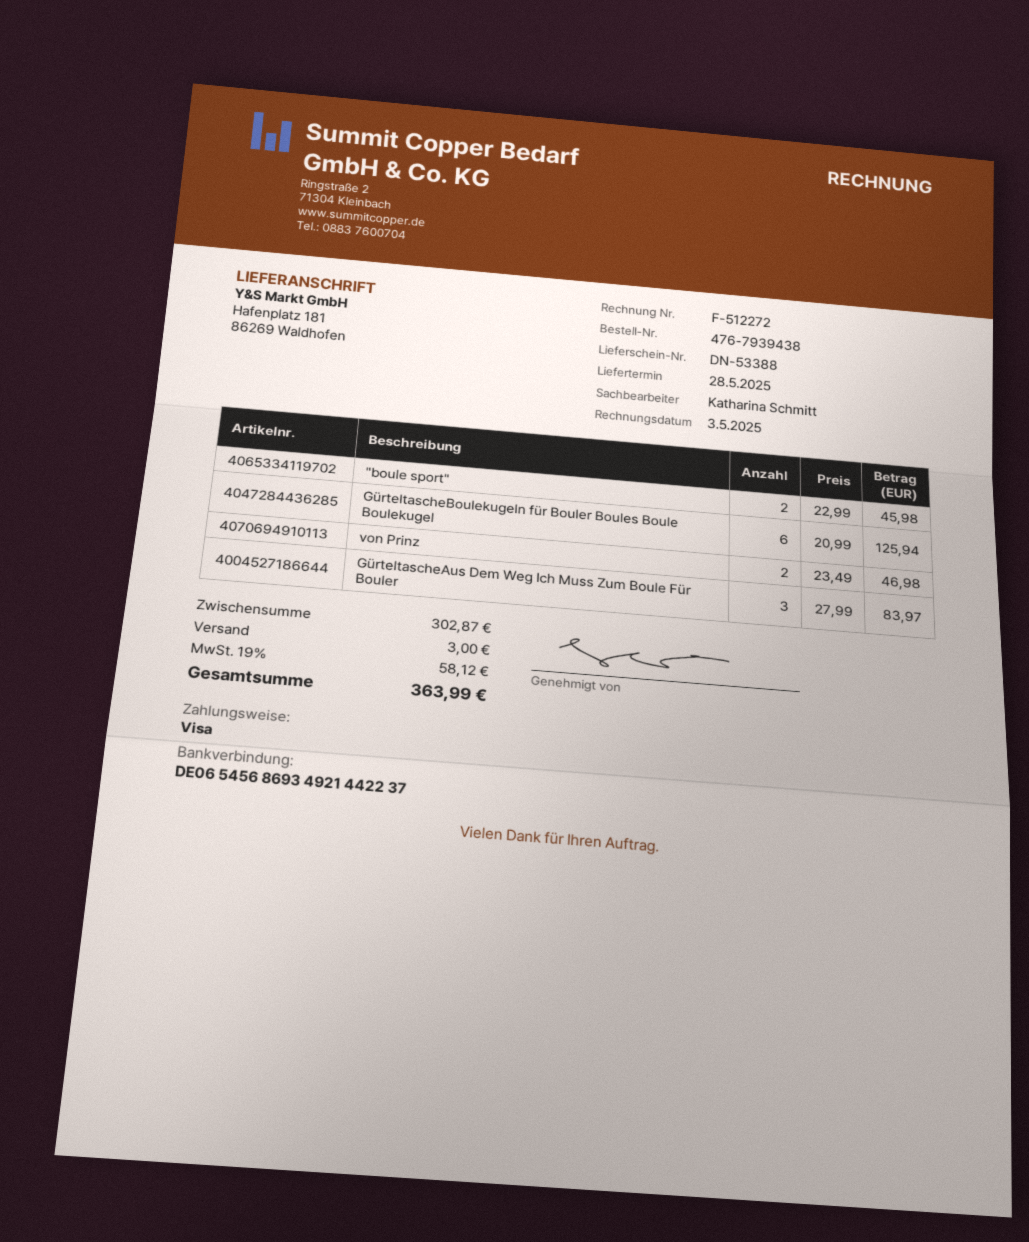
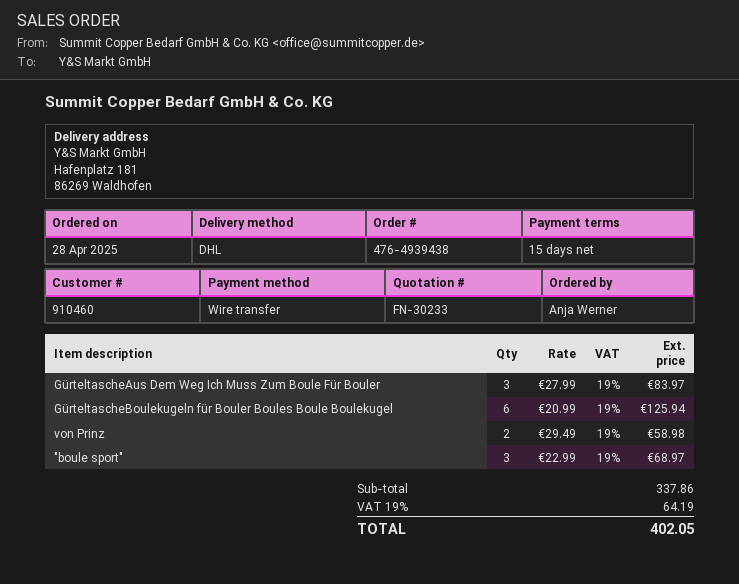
order number: 476-7939438 -> 476-4939438
payment method: Visa -> bank transfer
"boule sport": 2 x 22.99 = 45.98 -> 3 x 22.99 = 68.97
von Prinz: 2 x 23.49 = 46.98 -> 2 x 29.49 = 58.98
subtotal: 302.87 -> 337.86
shipping: 3.00 -> none
tax: 19% = 58.12 -> 19% = 64.19
total: 363.99 -> 402.05

